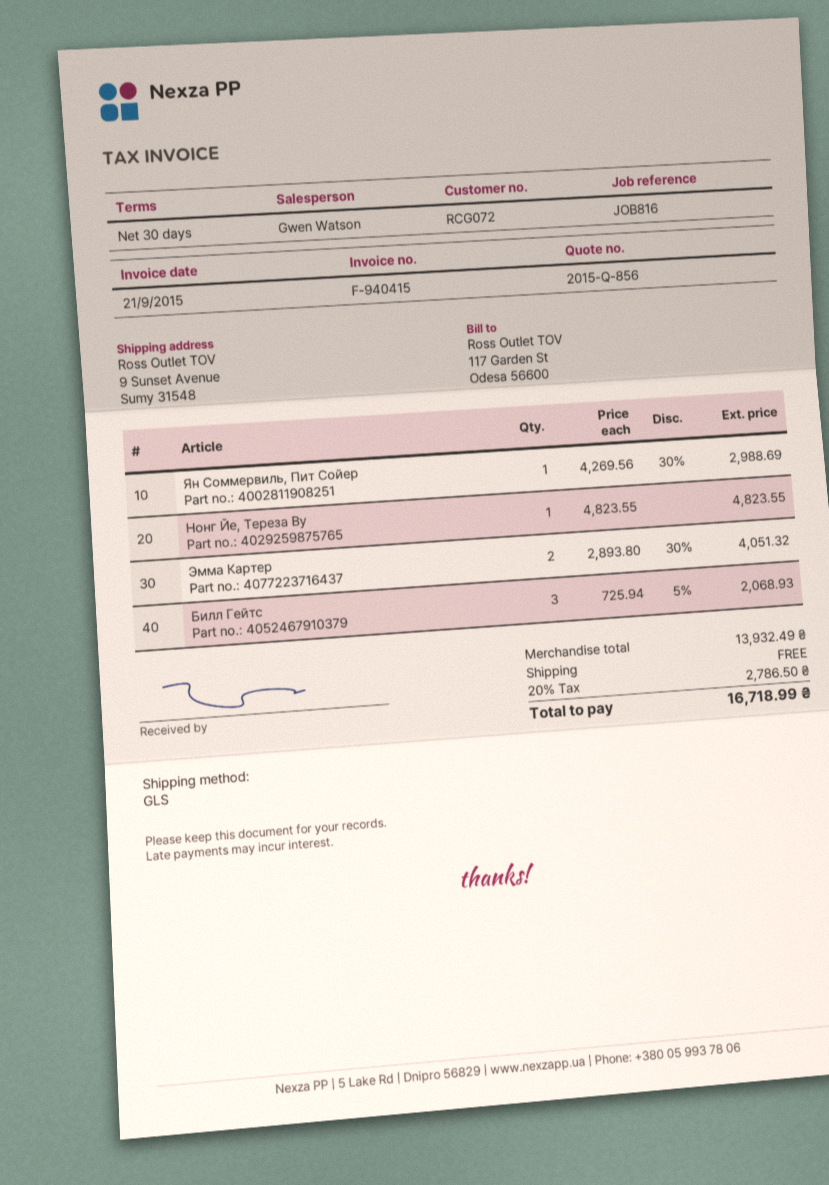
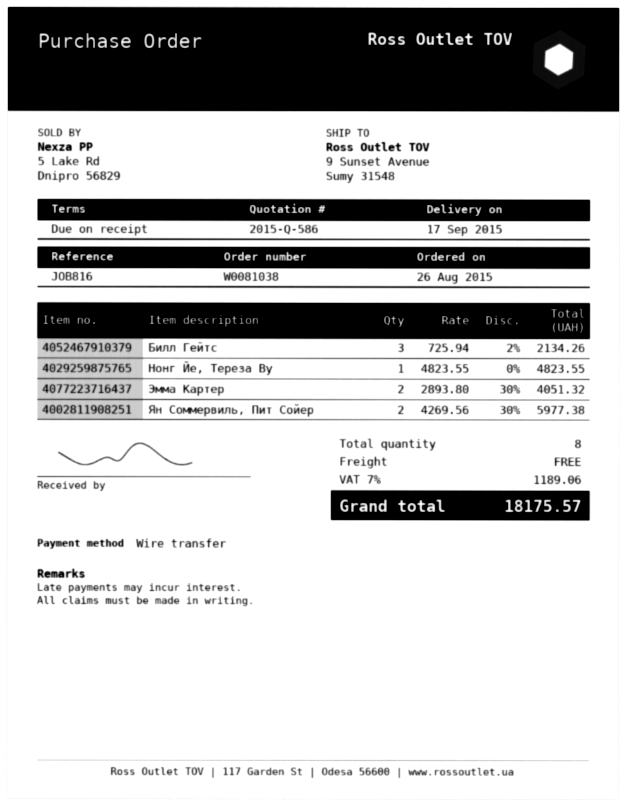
quote number: 2015-Q-856 -> 2015-Q-586
payment terms: 30 days -> on receipt
Ян Соммервиль, Пит Сойер: 1 x 4269.56 - 30% = 2988.69 -> 2 x 4269.56 - 30% = 5977.38
Билл Гейтс: 3 x 725.94 - 5% = 2068.93 -> 3 x 725.94 - 2% = 2134.26
tax: 20% = 2786.50 -> 7% = 1189.06
total: 16718.99 -> 18175.57

